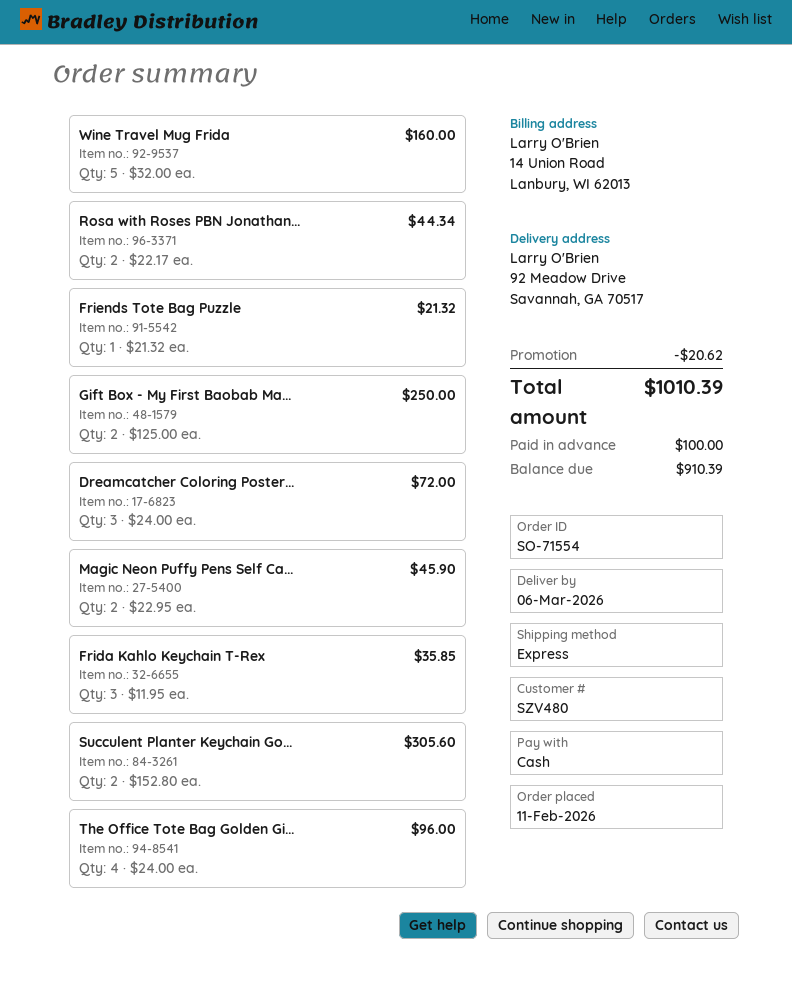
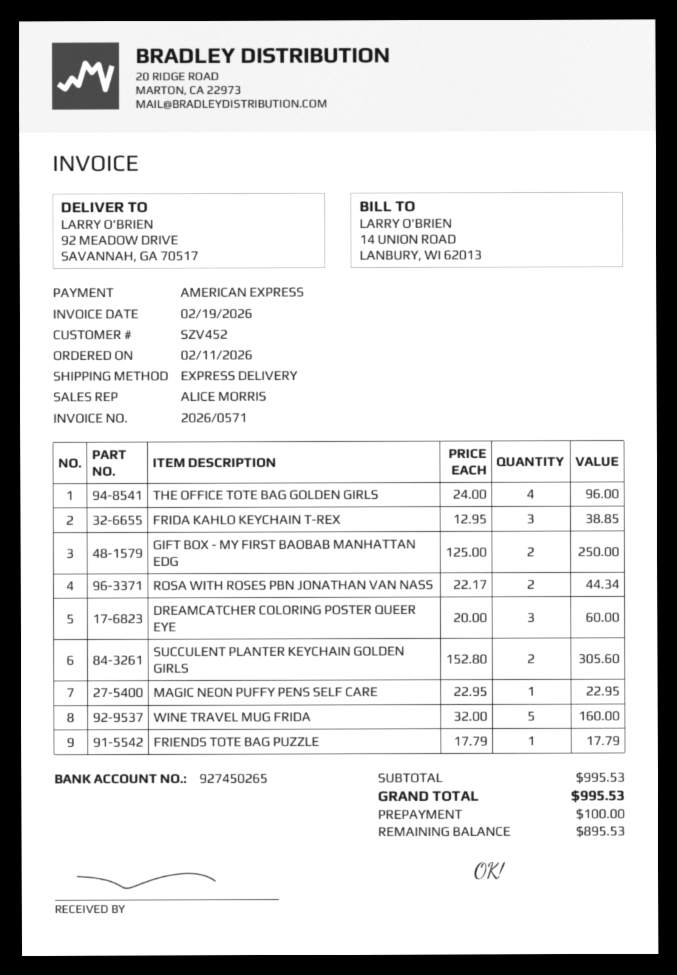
customer number: SZV480 -> SZV452
payment method: cash -> American Express
Friends Tote Bag Puzzle: 1 x 21.32 = 21.32 -> 1 x 17.79 = 17.79
Dreamcatcher Coloring Poster...: 3 x 24.00 = 72.00 -> 3 x 20.00 = 60.00
Magic Neon Puffy Pens Self Ca...: 2 x 22.95 = 45.90 -> 1 x 22.95 = 22.95
Frida Kahlo Keychain T-Rex: 3 x 11.95 = 35.85 -> 3 x 12.95 = 38.85
discount: 20.62 -> none
total: 1010.39 -> 995.53
balance: 910.39 -> 895.53

